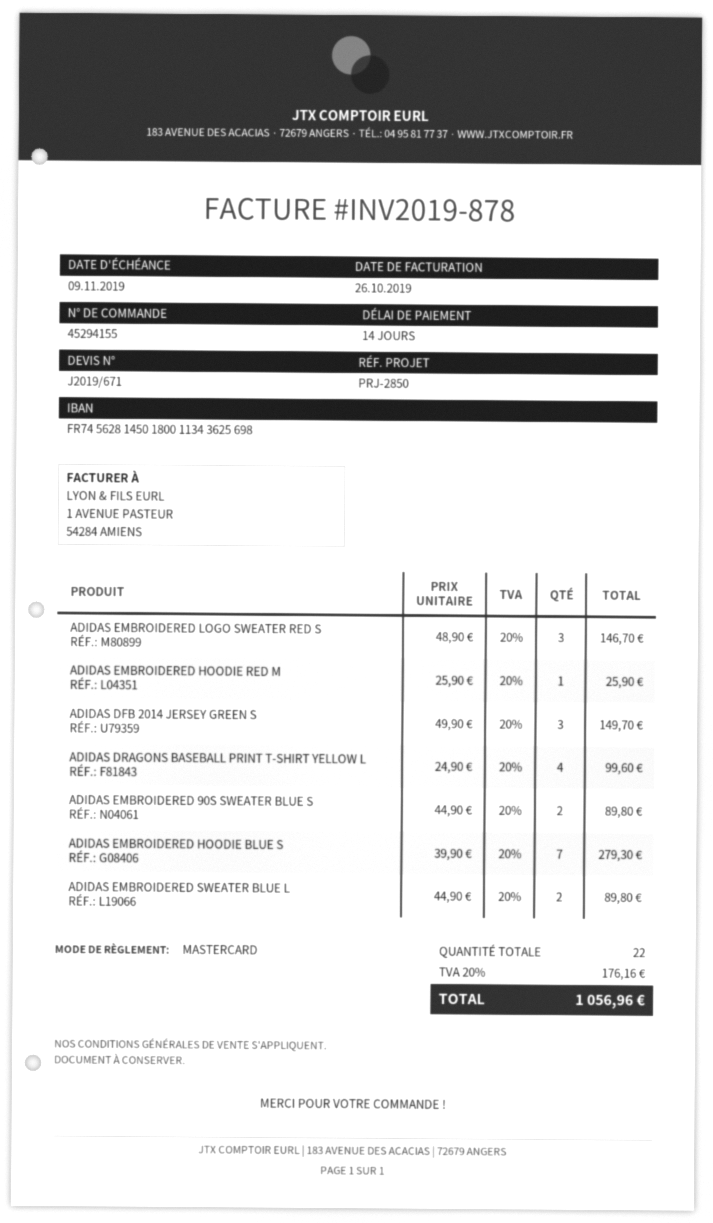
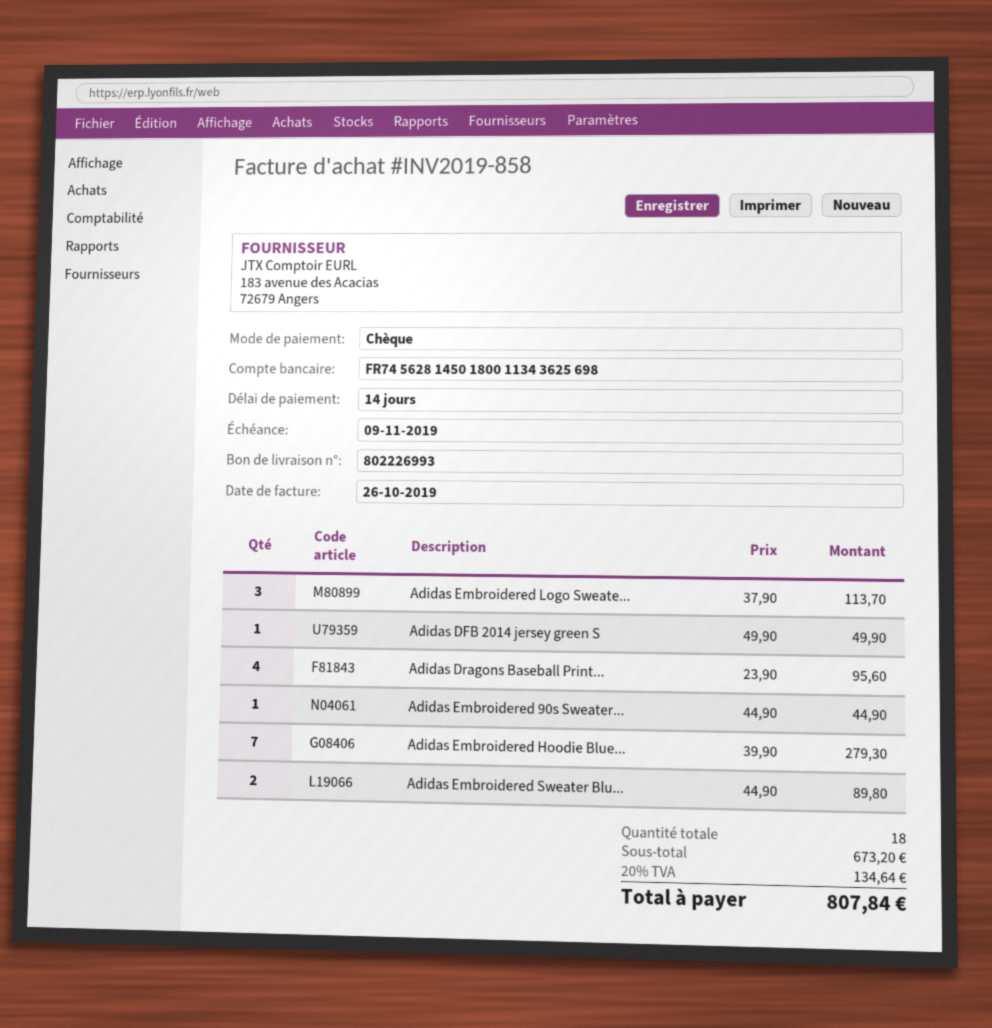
invoice number: INV2019-878 -> INV2019-858
payment method: Mastercard -> cheque
ADIDAS EMBROIDERED LOGO SWEATER RED S: 3 x 48.90 = 146.70 -> 3 x 37.90 = 113.70
ADIDAS EMBROIDERED HOODIE RED M: 1 x 25.90 = 25.90 -> none
ADIDAS DFB 2014 JERSEY GREEN S: 3 x 49.90 = 149.70 -> 1 x 49.90 = 49.90
ADIDAS DRAGONS BASEBALL PRINT T-SHIRT YELLOW L: 4 x 24.90 = 99.60 -> 4 x 23.90 = 95.60
ADIDAS EMBROIDERED 90S SWEATER BLUE S: 2 x 44.90 = 89.80 -> 1 x 44.90 = 44.90
total quantity: 22 -> 18
tax: 20% = 176.16 -> 20% = 134.64
total: 1056.96 -> 807.84

